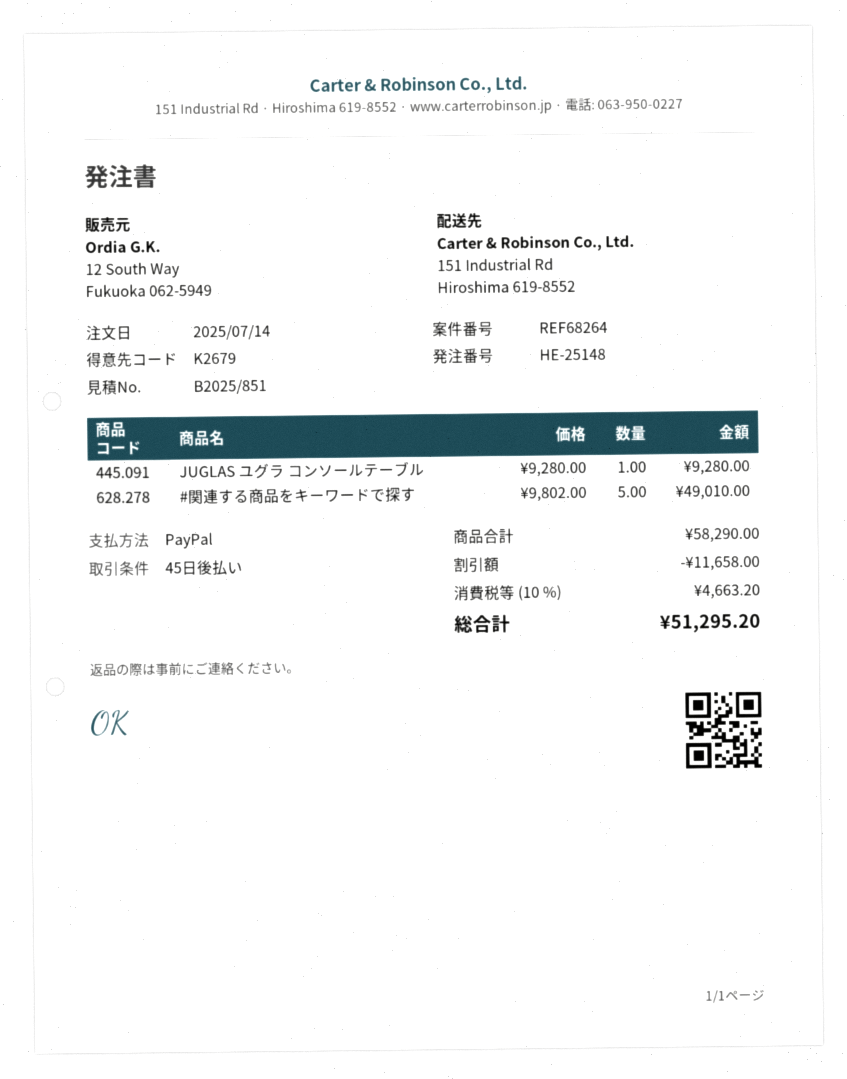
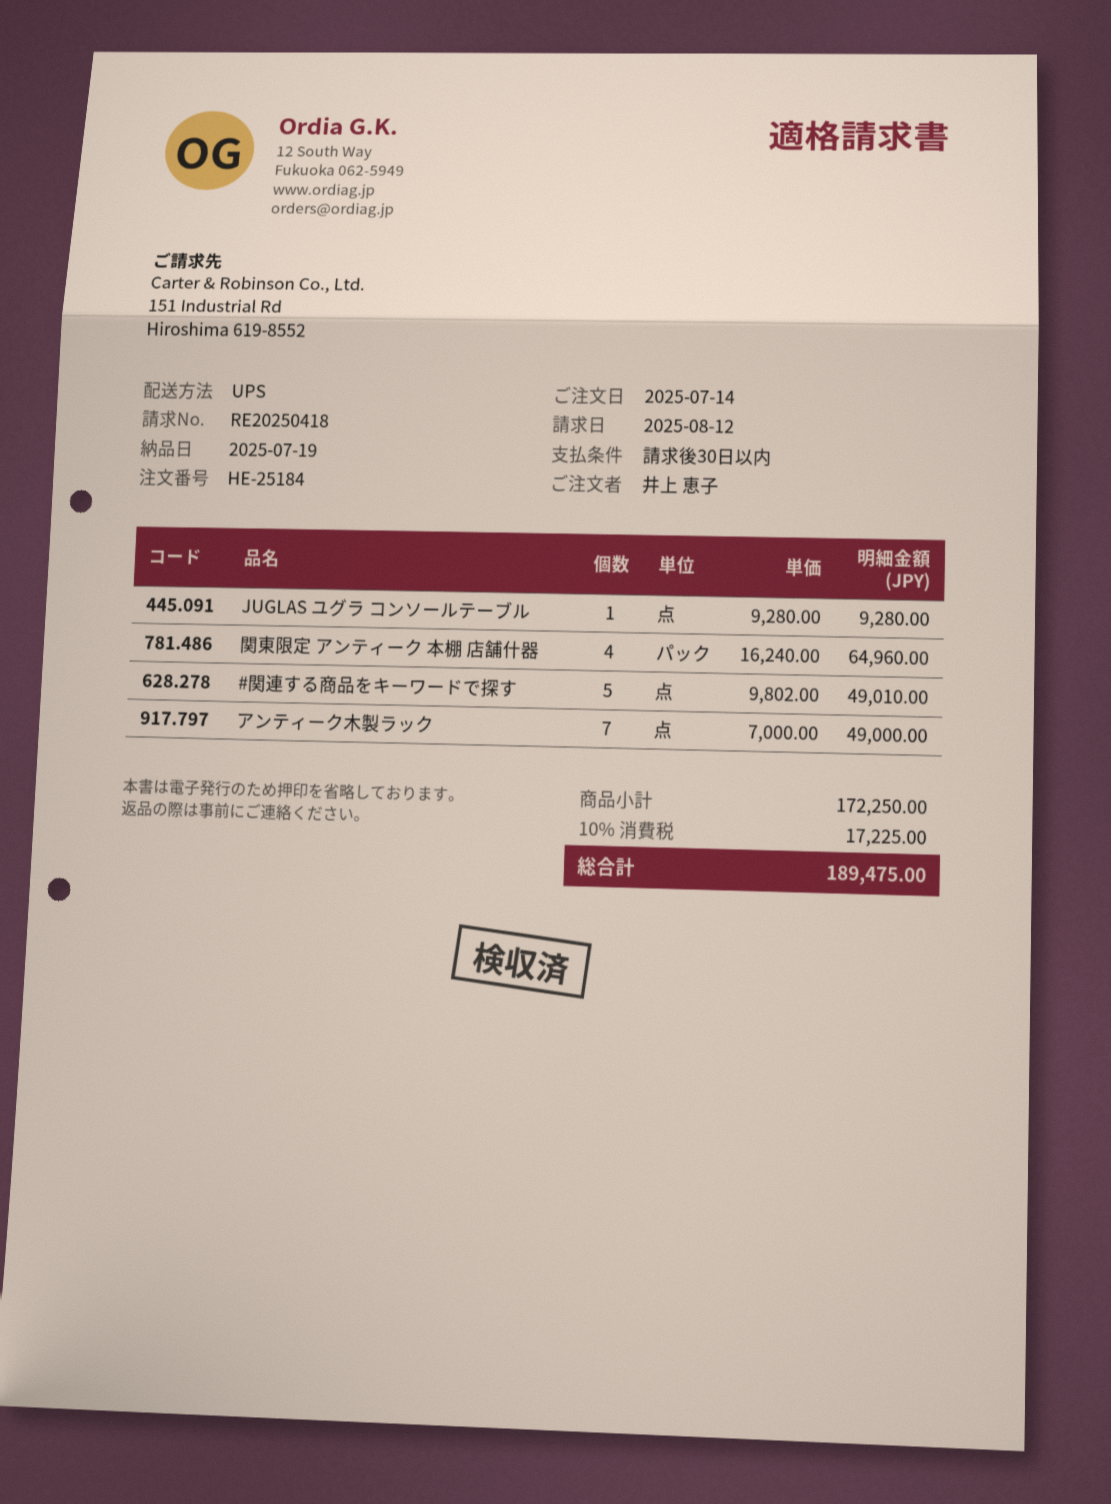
order number: HE-25148 -> HE-25184
payment terms: 45 days -> 30 days
関東限定 アンティーク 本棚 店舗什器: none -> 4 x 16240.00 = 64960.00
アンティーク木製ラック: none -> 7 x 7000.00 = 49000.00
subtotal: 58290.00 -> 172250.00
discount: 11658.00 -> none
tax: 10% = 4663.20 -> 10% = 17225.00
total: 51295.20 -> 189475.00

